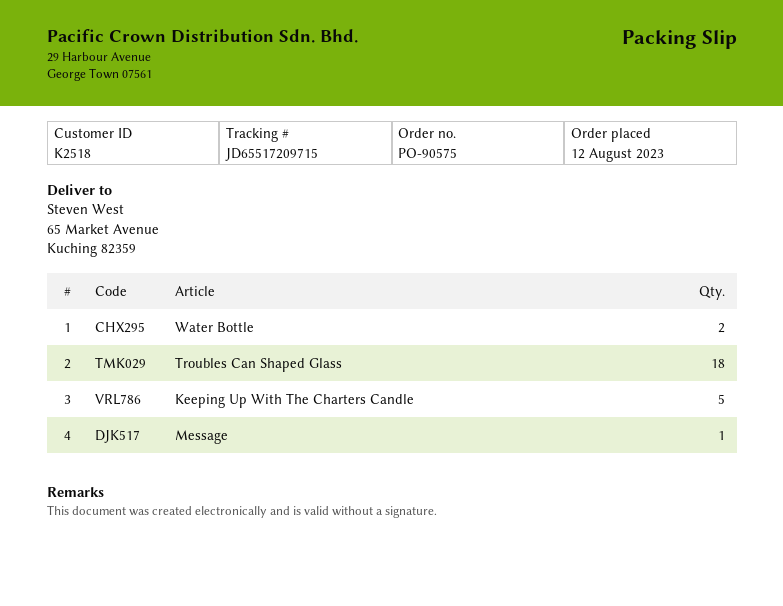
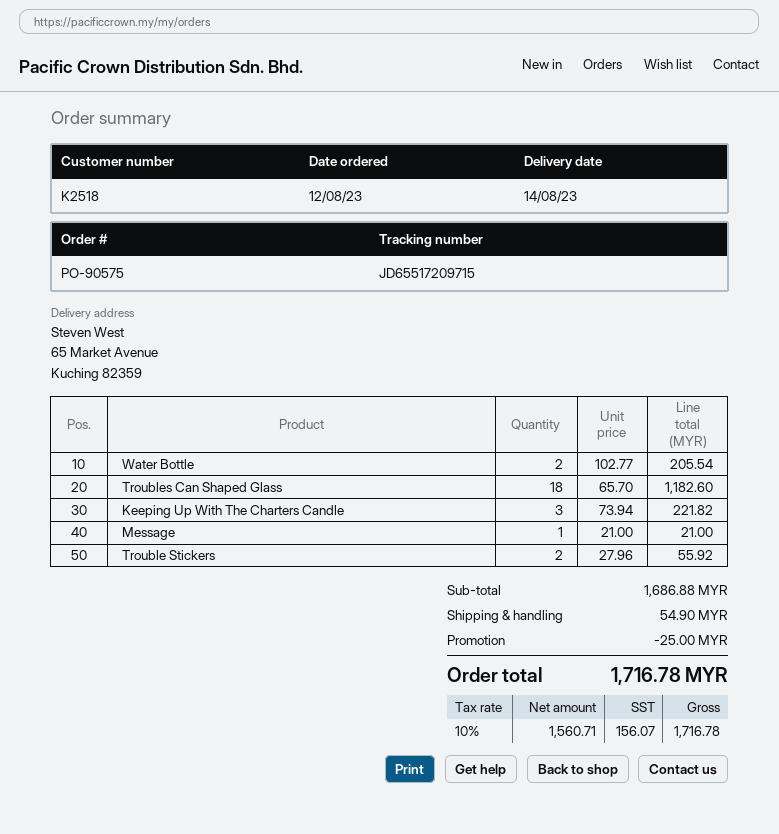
Keeping Up With The Charters Candle: 5 -> 3
Trouble Stickers: none -> 2

